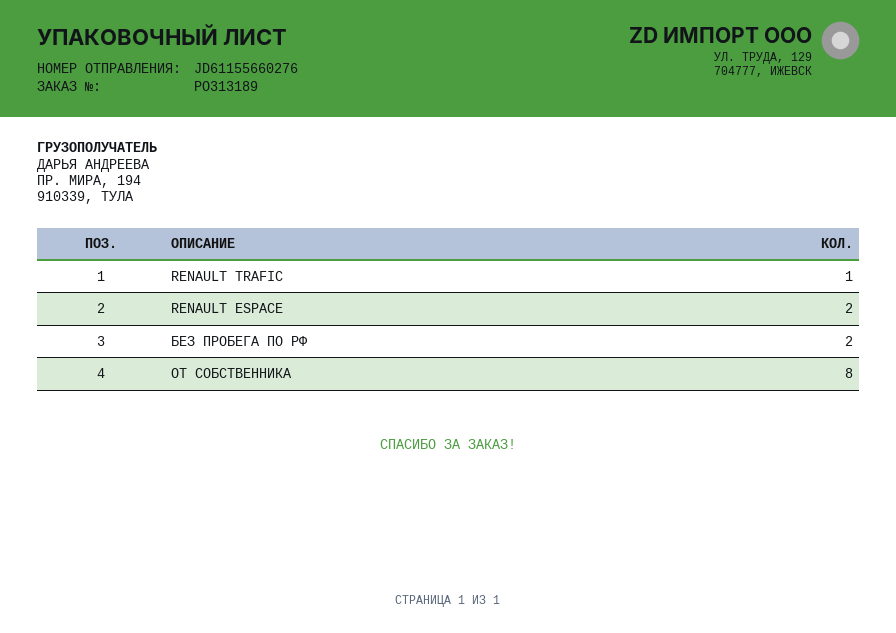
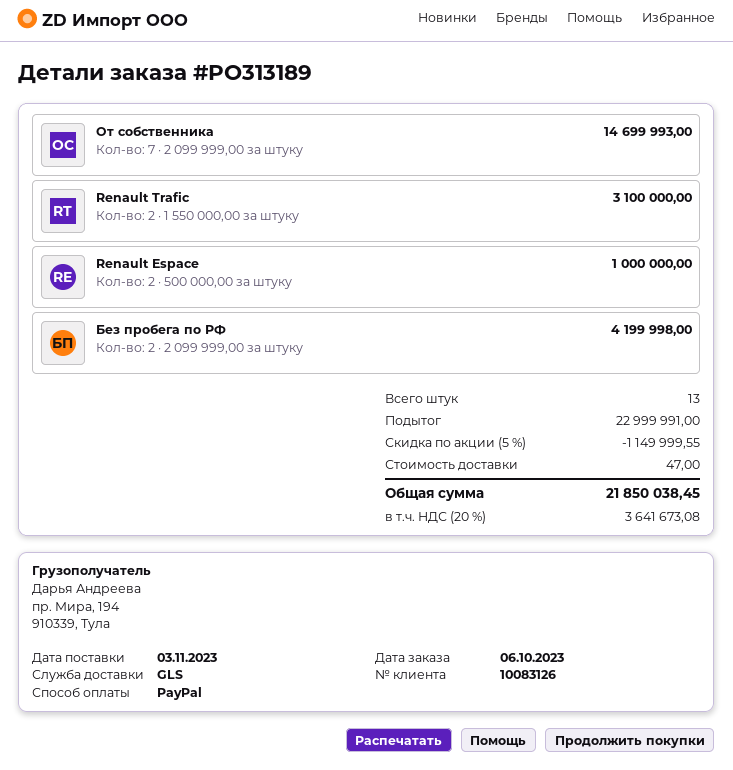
RENAULT TRAFIC: 1 -> 2
ОТ СОБСТВЕННИКА: 8 -> 7

